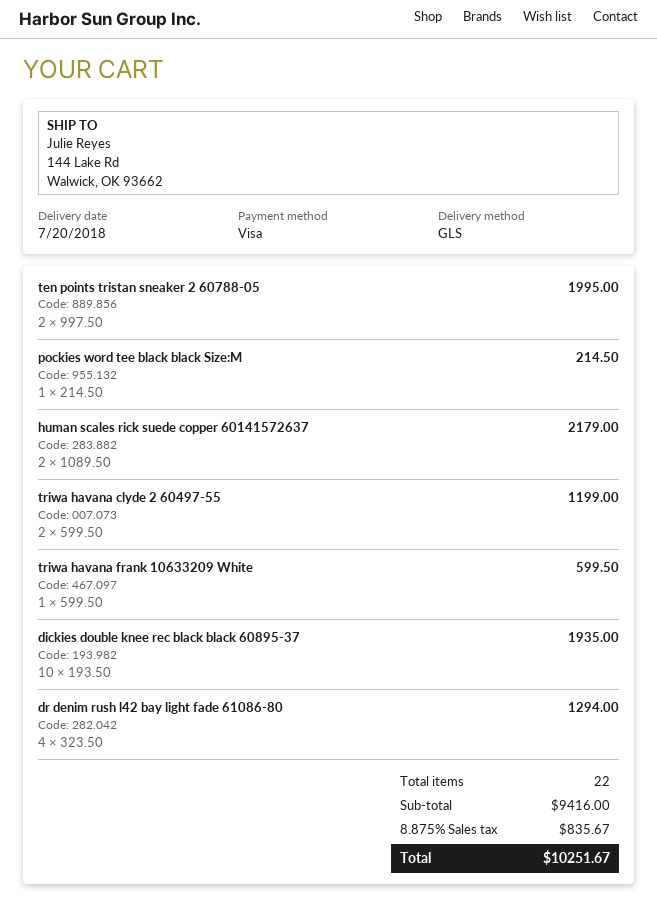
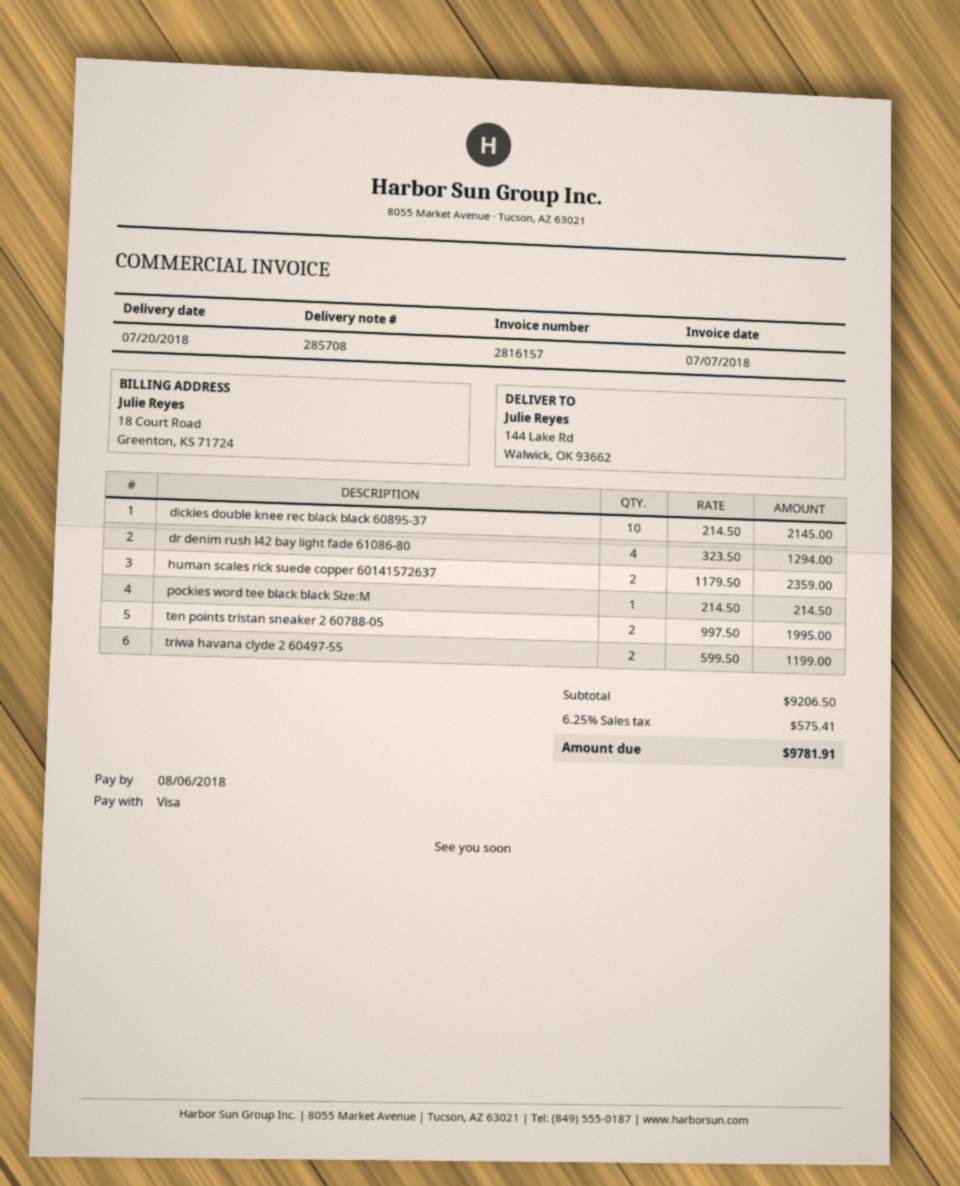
human scales rick suede copper 60141572637: 2 x 1089.50 = 2179.00 -> 2 x 1179.50 = 2359.00
triwa havana frank 10633209 White: 1 x 599.50 = 599.50 -> none
dickies double knee rec black black 60895-37: 10 x 193.50 = 1935.00 -> 10 x 214.50 = 2145.00
subtotal: 9416.00 -> 9206.50
tax: 8.875% = 835.67 -> 6.25% = 575.41
total: 10251.67 -> 9781.91

